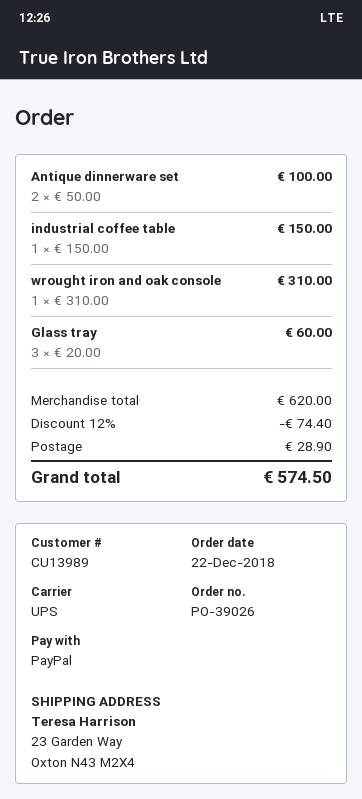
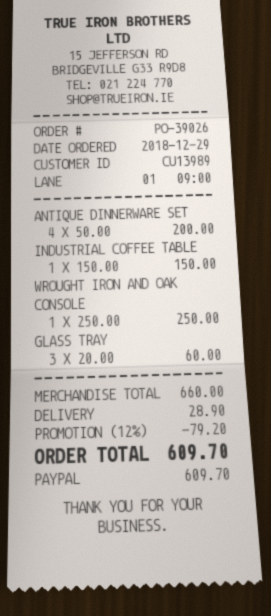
order date: 2018-12-22 -> 2018-12-29
Antique dinnerware set: 2 x 50.00 = 100.00 -> 4 x 50.00 = 200.00
wrought iron and oak console: 1 x 310.00 = 310.00 -> 1 x 250.00 = 250.00
subtotal: 620.00 -> 660.00
discount: 12% = 74.40 -> 12% = 79.20
total: 574.50 -> 609.70

